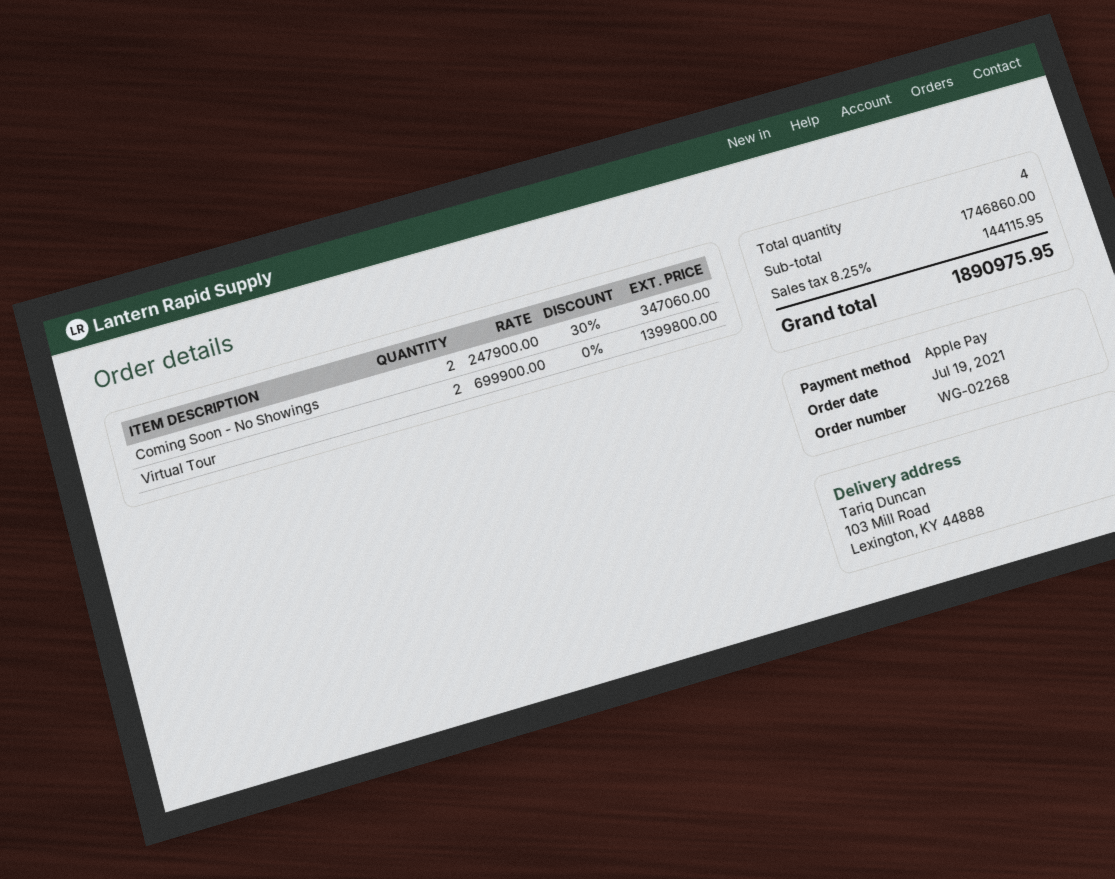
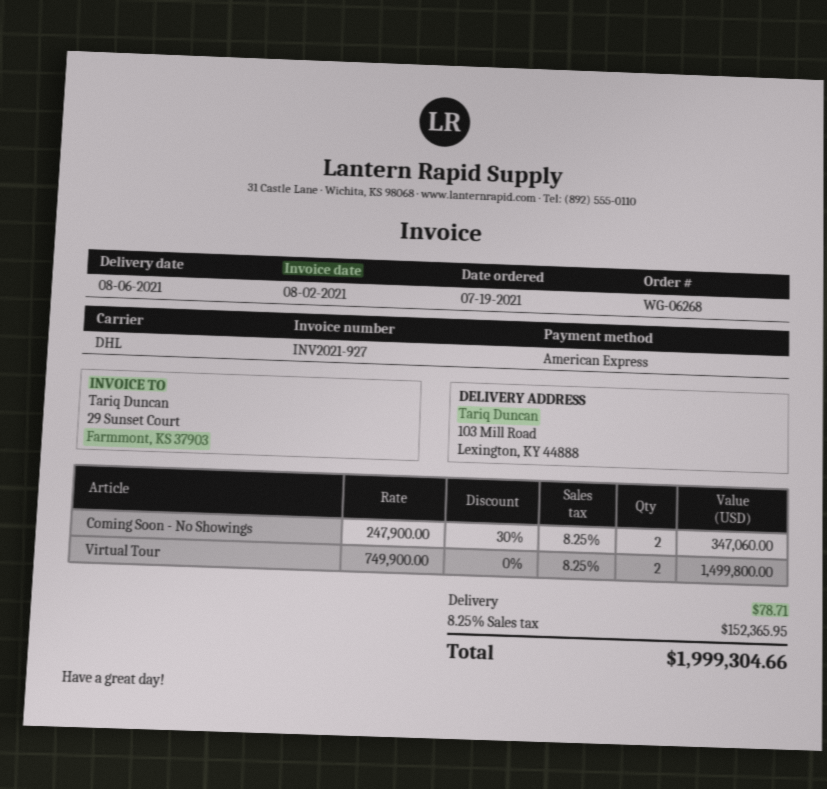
order number: WG-02268 -> WG-06268
payment method: Apple Pay -> American Express
Virtual Tour: 2 x 699900.00 = 1399800.00 -> 2 x 749900.00 = 1499800.00
shipping: none -> 78.71
tax: 8.25% = 144115.95 -> 8.25% = 152365.95
total: 1890975.95 -> 1999304.66

